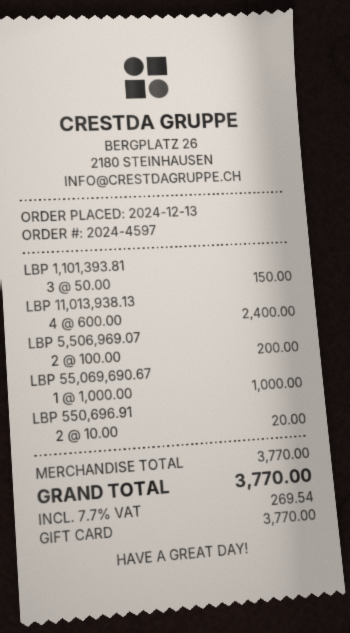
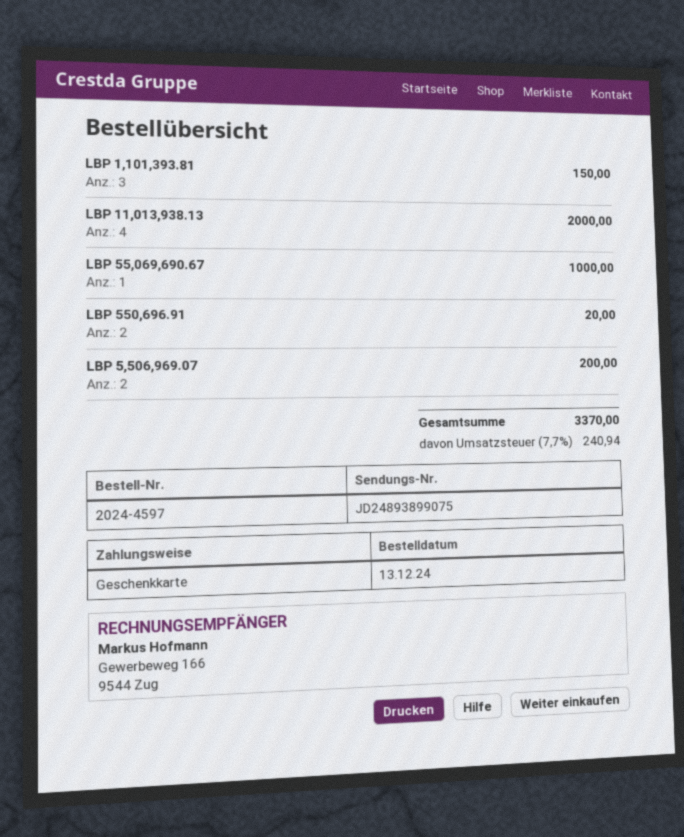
LBP 11,013,938.13: 4 for 2400.00 -> 4 for 2000.00
tax: 7.7% = 269.54 -> 7.7% = 240.94
total: 3770.00 -> 3370.00

